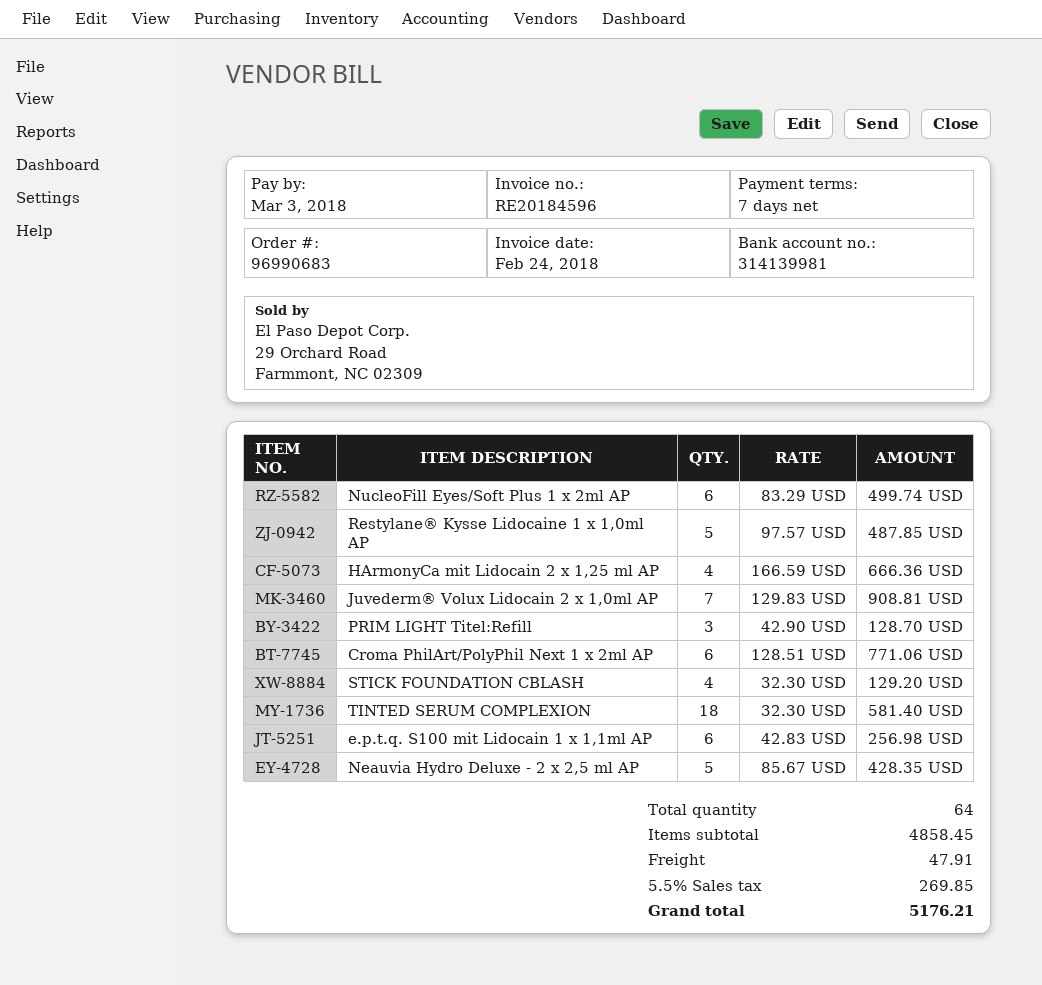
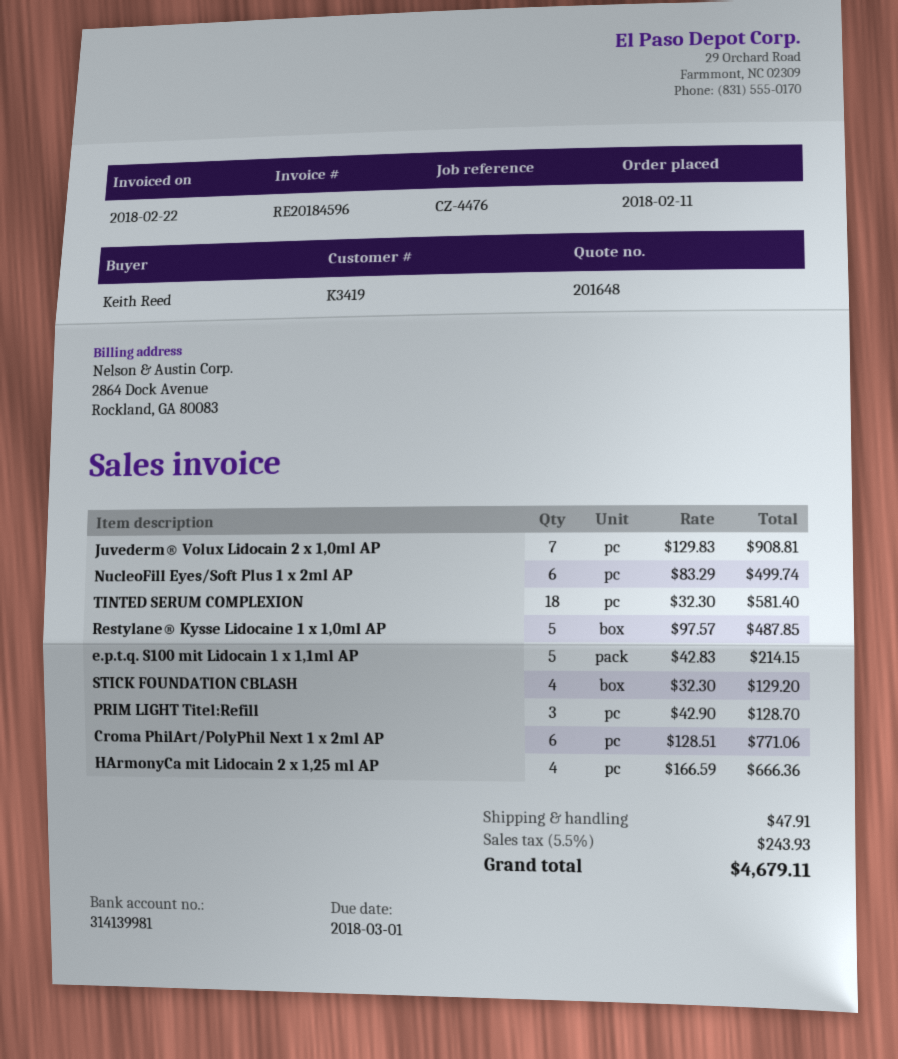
invoice date: 2018-02-24 -> 2018-02-22
due date: 2018-03-03 -> 2018-03-01
e.p.t.q. S100 mit Lidocain 1 x 1,1ml AP: 6 x 42.83 = 256.98 -> 5 x 42.83 = 214.15
Neauvia Hydro Deluxe - 2 x 2,5 ml AP: 5 x 85.67 = 428.35 -> none
tax: 5.5% = 269.85 -> 5.5% = 243.93
total: 5176.21 -> 4679.11

